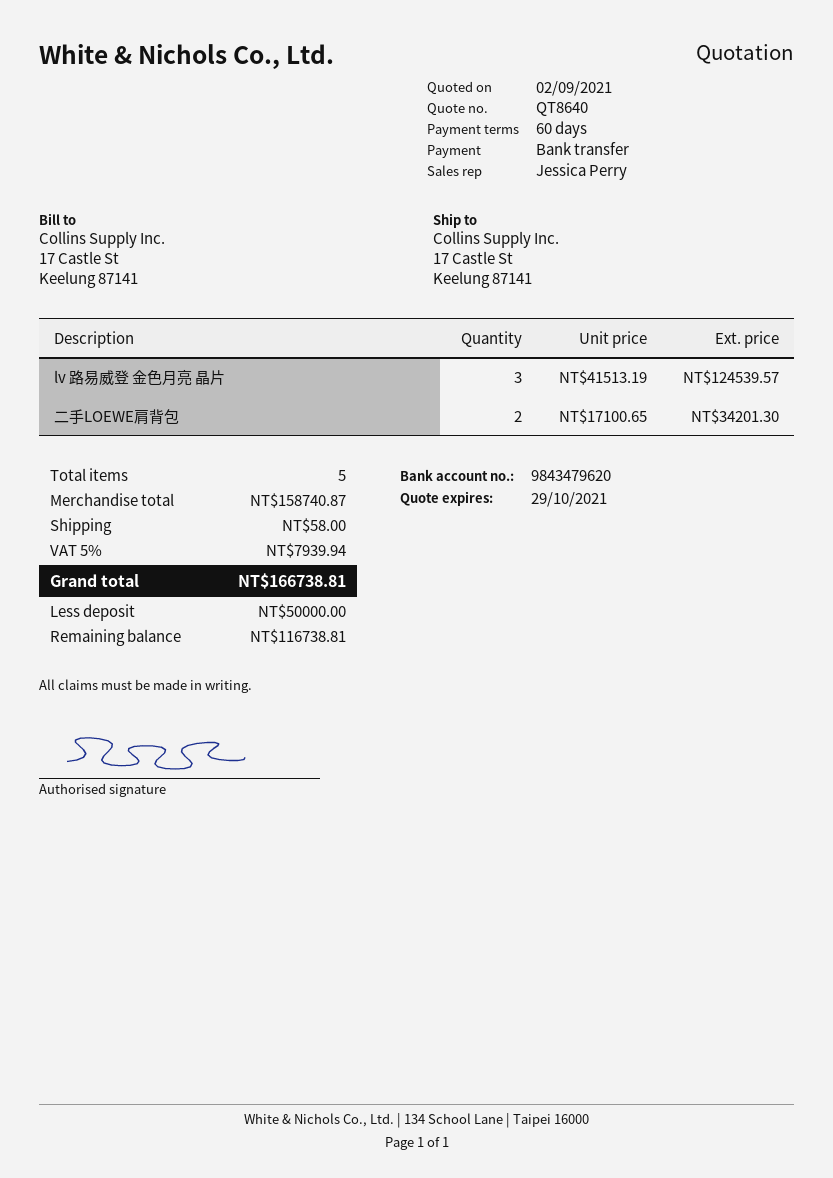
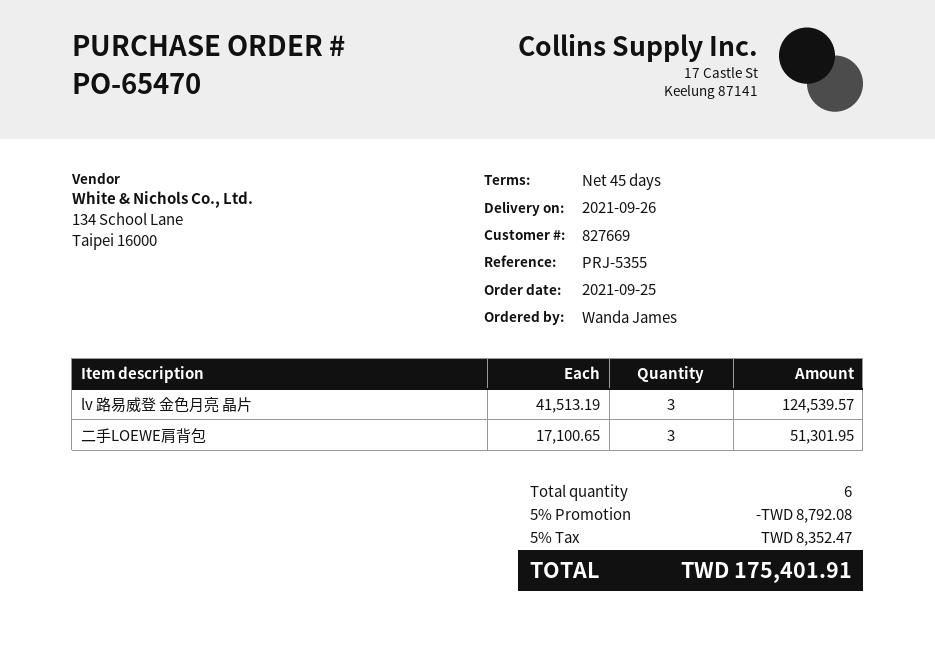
payment terms: 60 days -> 45 days
二手LOEWE肩背包: 2 x 17100.65 = 34201.30 -> 3 x 17100.65 = 51301.95
total quantity: 5 -> 6
discount: none -> 5% = 8792.08
shipping: 58.00 -> none
tax: 5% = 7939.94 -> 5% = 8352.47
total: 166738.81 -> 175401.91

